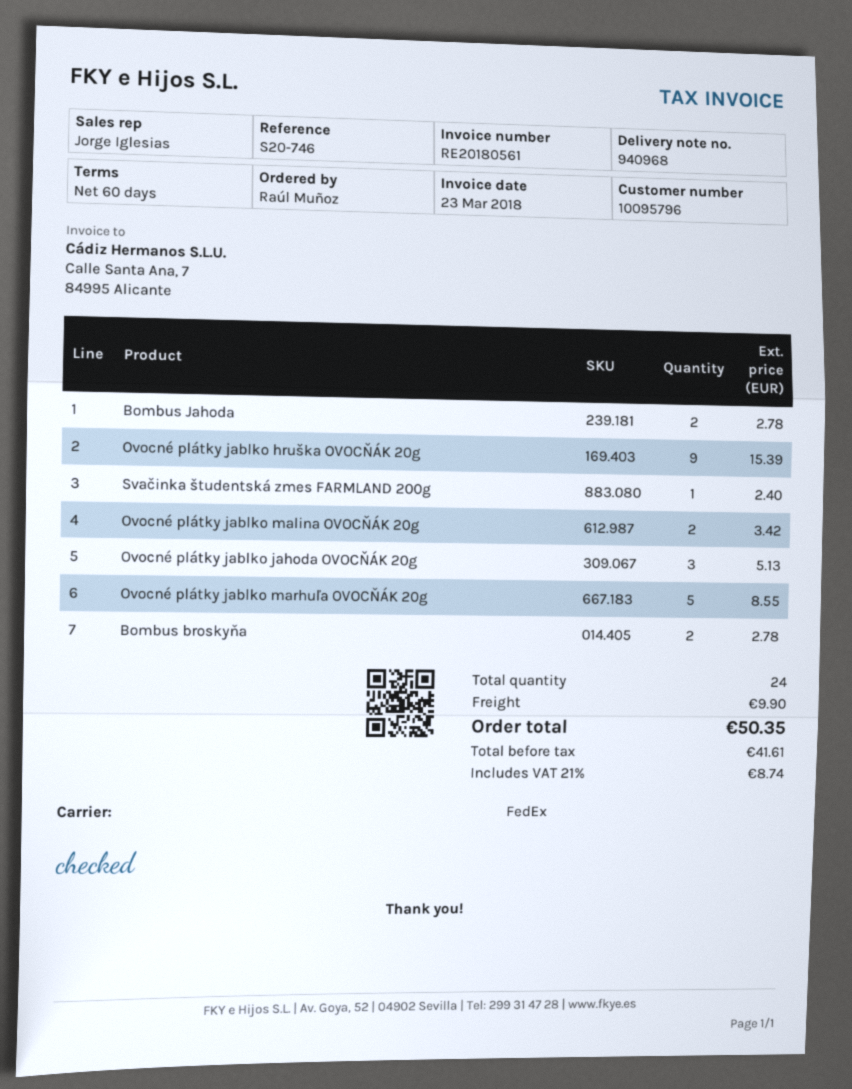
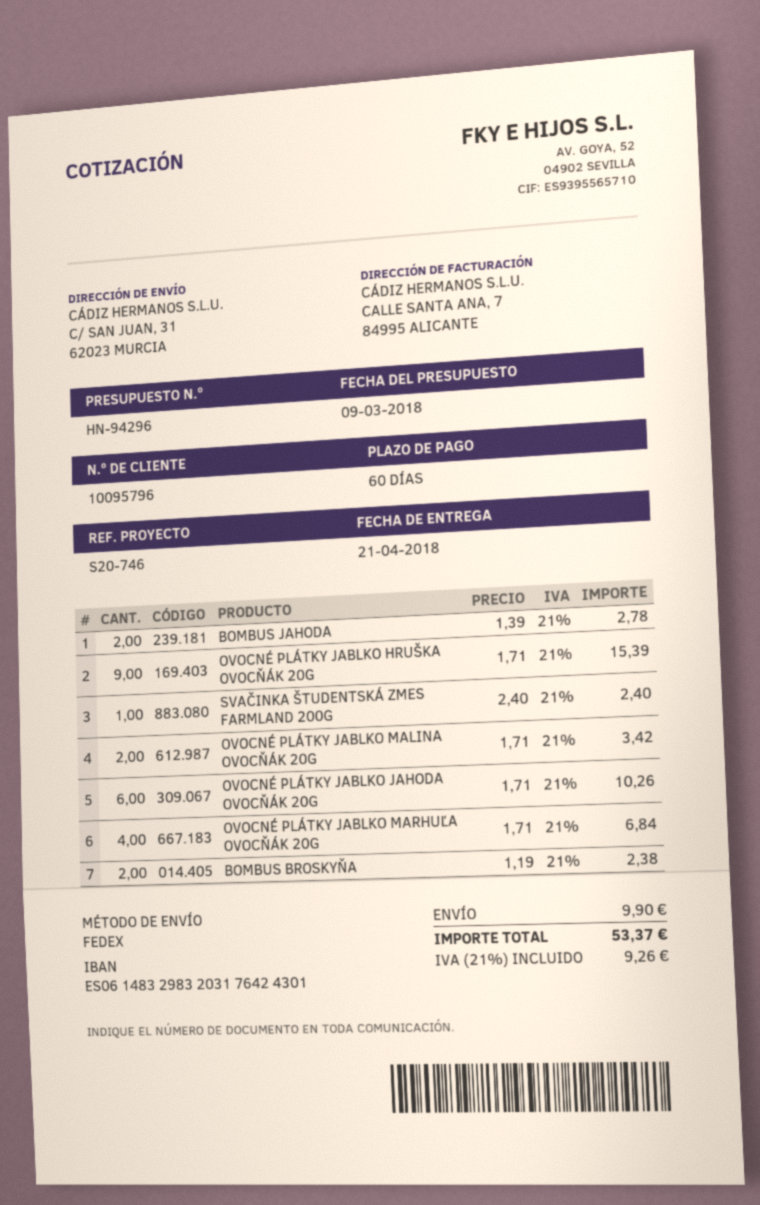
Ovocné plátky jablko jahoda OVOCŇÁK 20g: 3 for 5.13 -> 6 for 10.26
Ovocné plátky jablko marhuľa OVOCŇÁK 20g: 5 for 8.55 -> 4 for 6.84
Bombus broskyňa: 2 for 2.78 -> 2 for 2.38
tax: 21% = 8.74 -> 21% = 9.26
total: 50.35 -> 53.37

